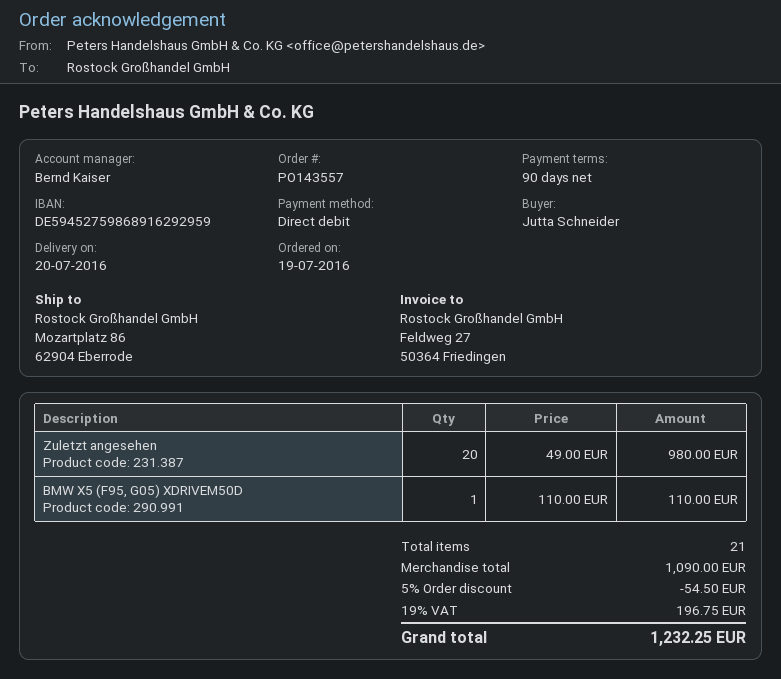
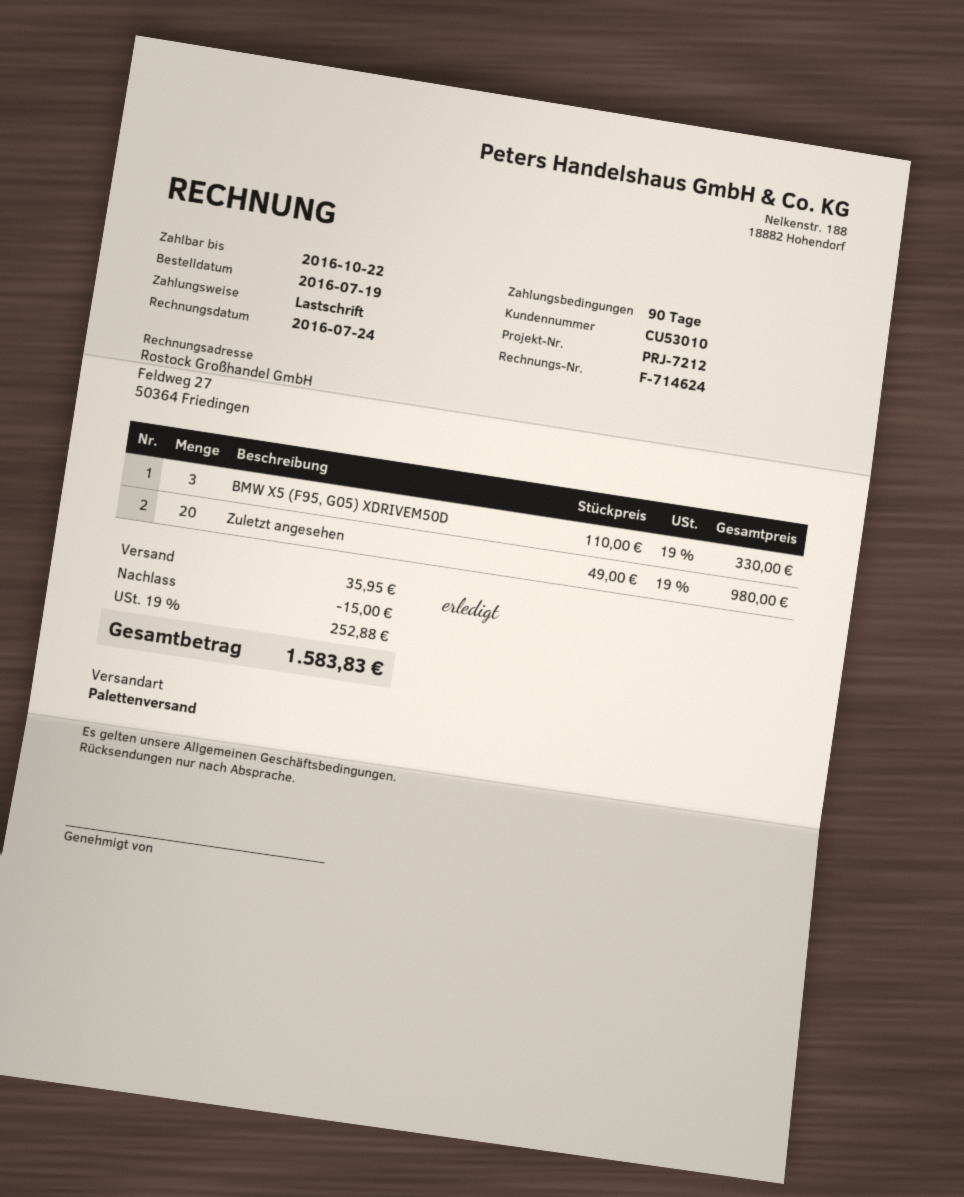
BMW X5 (F95, G05) XDRIVEM50D: 1 x 110.00 = 110.00 -> 3 x 110.00 = 330.00
discount: 54.50 -> 15.00
shipping: none -> 35.95
tax: 19% = 196.75 -> 19% = 252.88
total: 1232.25 -> 1583.83

